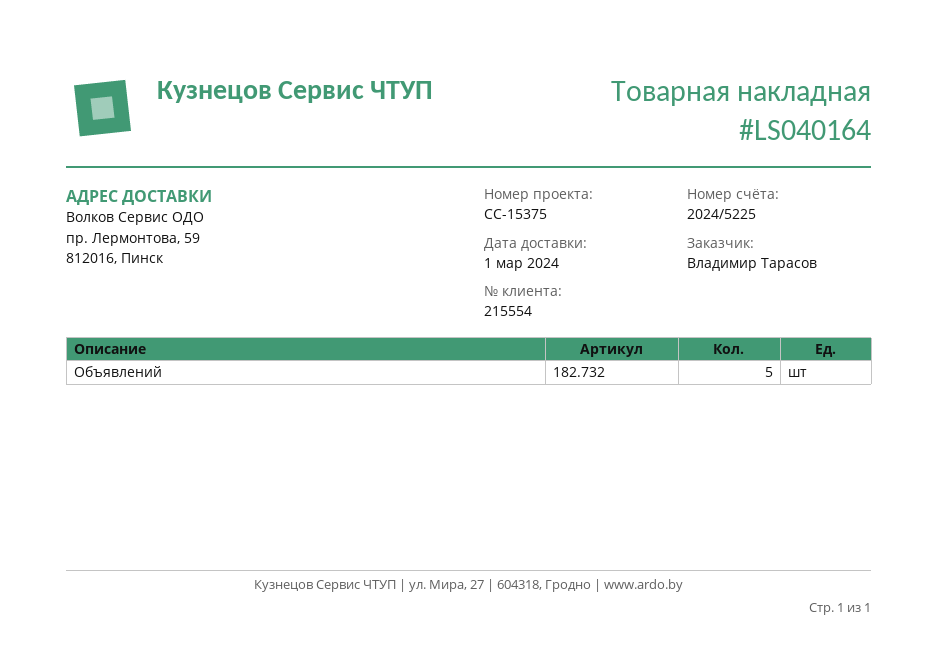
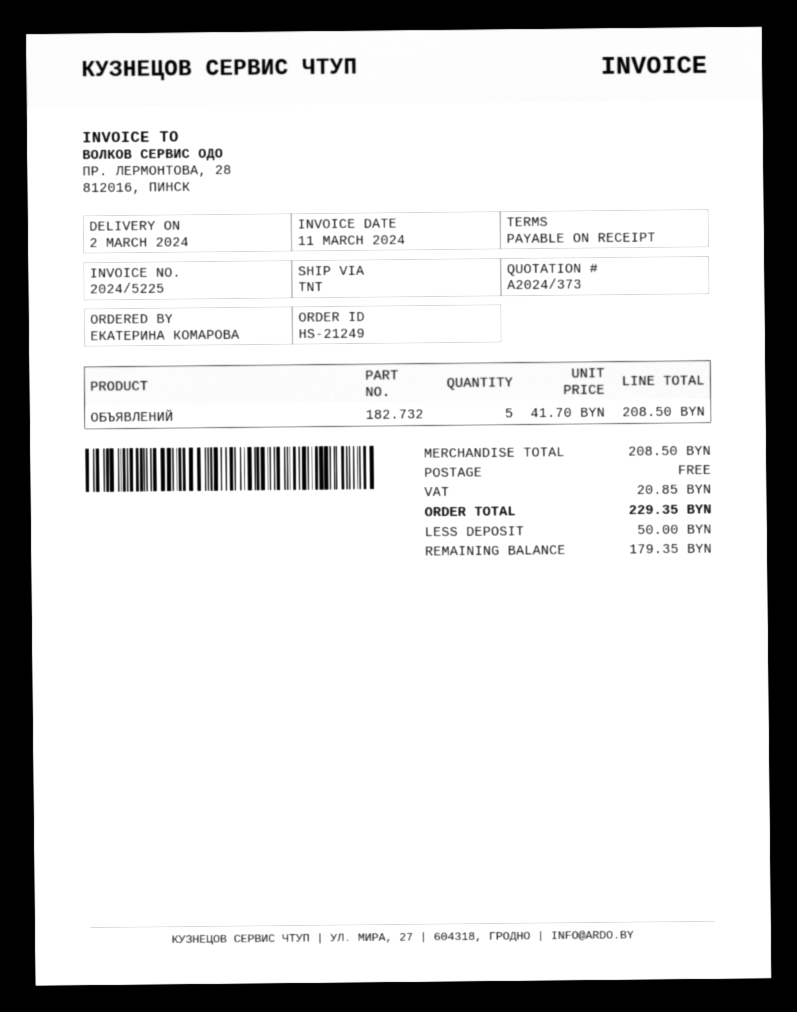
delivery date: 2024-03-01 -> 2024-03-02
ordered by: Владимир Тарасов -> ЕКАТЕРИНА КОМАРОВА

